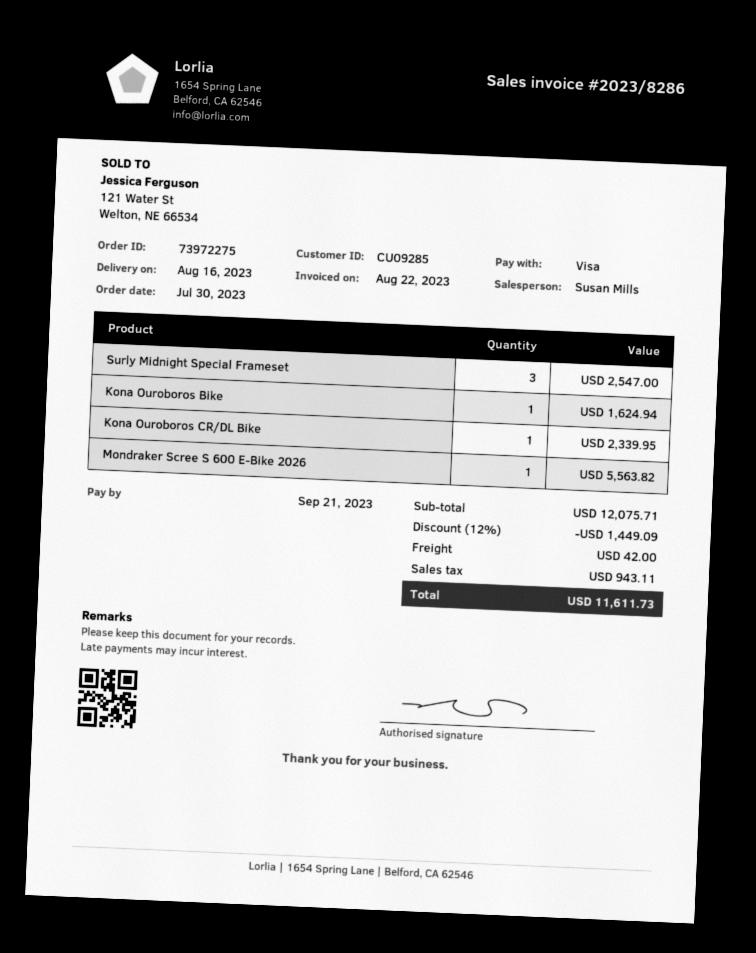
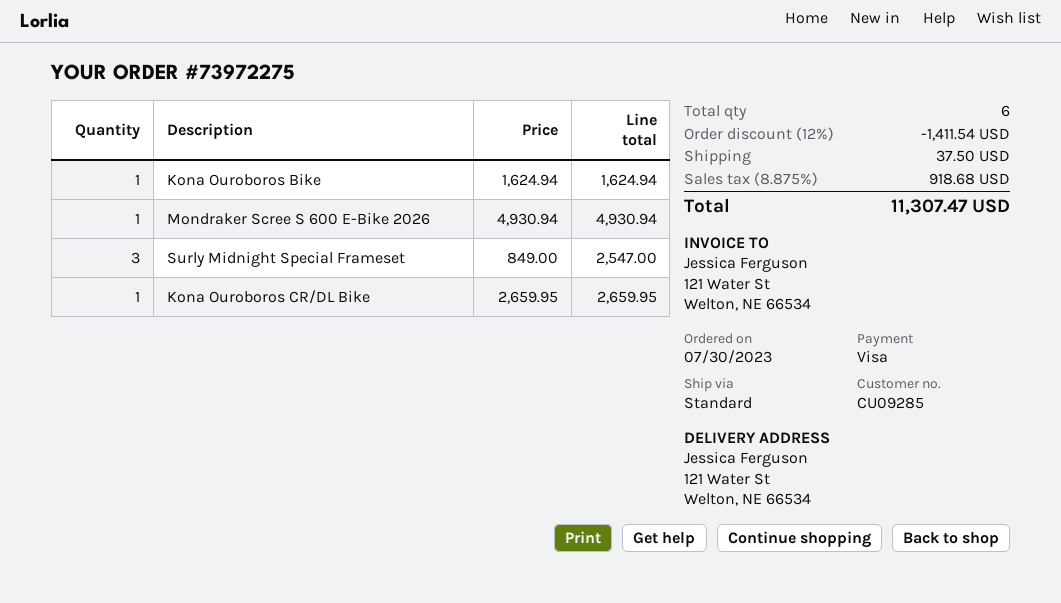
Kona Ouroboros CR/DL Bike: 1 for 2339.95 -> 1 for 2659.95
Mondraker Scree S 600 E-Bike 2026: 1 for 5563.82 -> 1 for 4930.94
discount: 12% = 1449.09 -> 12% = 1411.54
shipping: 42.00 -> 37.50
tax: 943.11 -> 918.68
total: 11611.73 -> 11307.47

